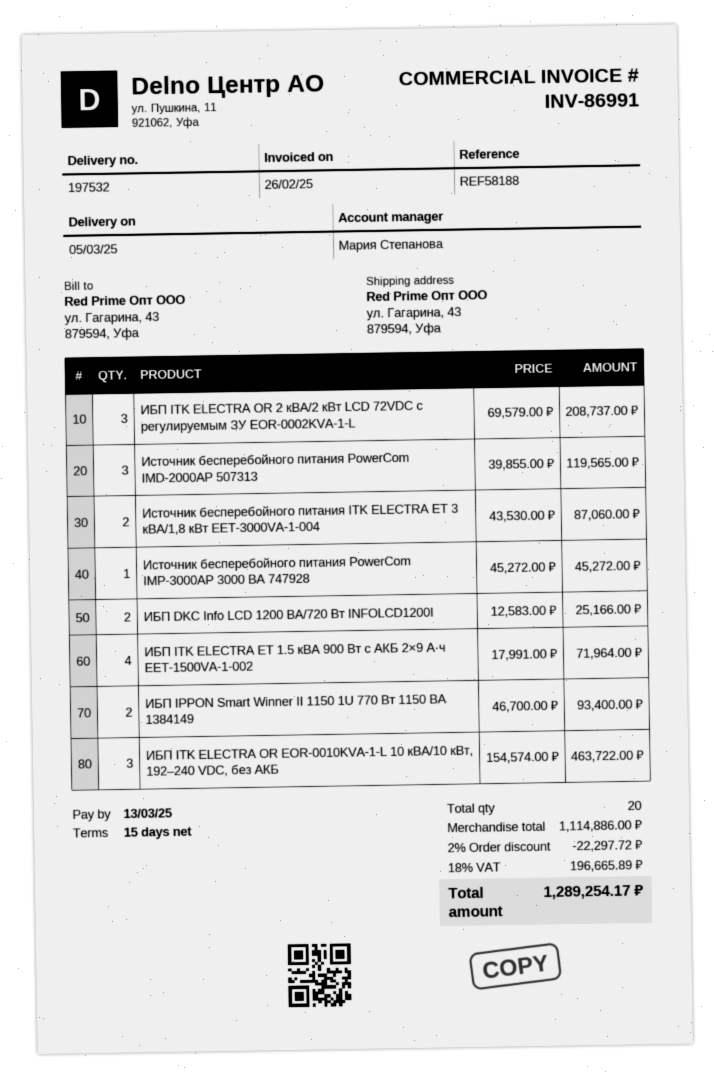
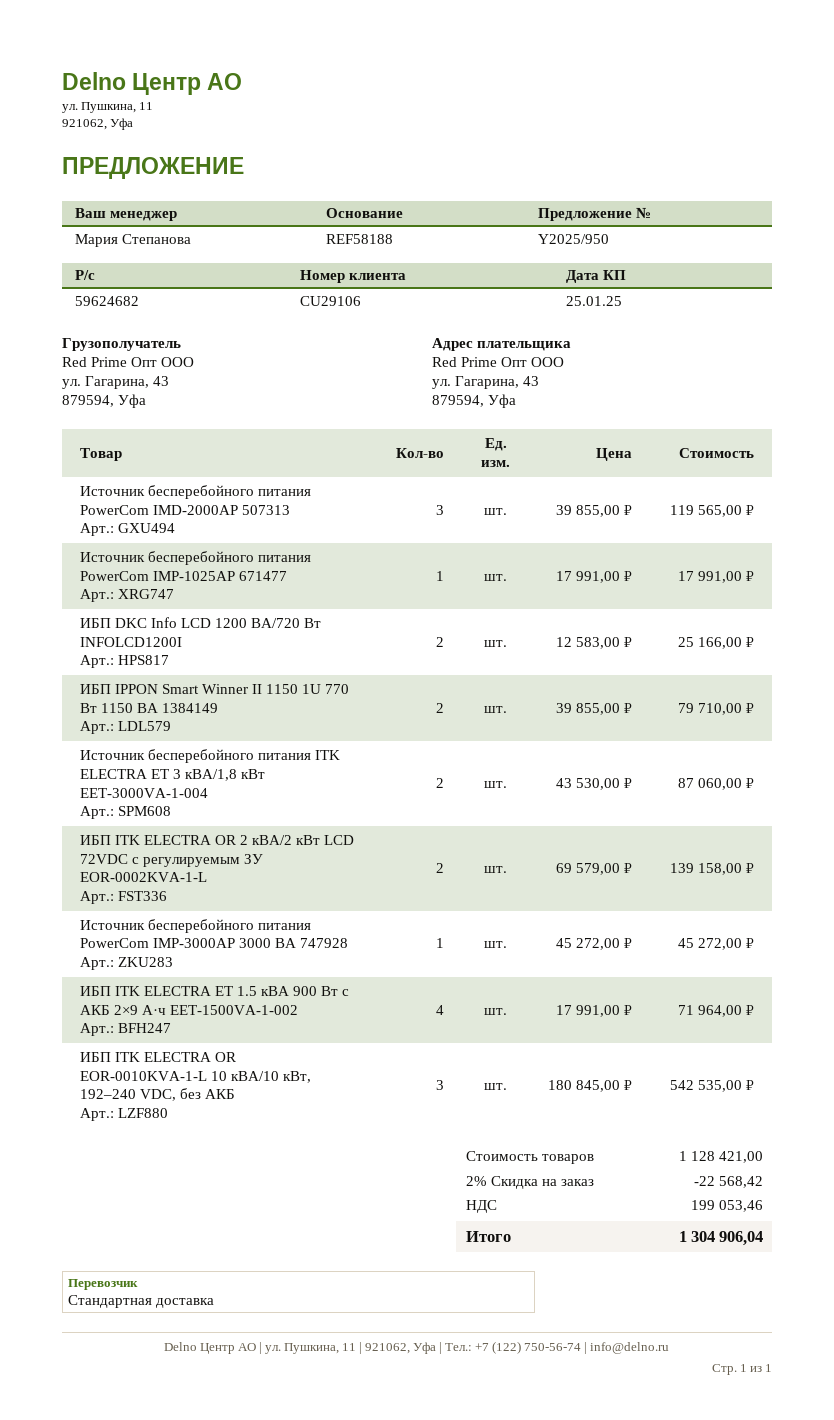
ИБП ITK ELECTRA OR 2 кВА/2 кВт LCD 72VDC с регулируемым ЗУ EOR-0002KVA-1-L: 3 x 69579.00 = 208737.00 -> 2 x 69579.00 = 139158.00
ИБП IPPON Smart Winner II 1150 1U 770 Вт 1150 ВА 1384149: 2 x 46700.00 = 93400.00 -> 2 x 39855.00 = 79710.00
ИБП ITK ELECTRA OR EOR-0010KVA-1-L 10 кВА/10 кВт, 192–240 VDC, без АКБ: 3 x 154574.00 = 463722.00 -> 3 x 180845.00 = 542535.00
Источник бесперебойного питания PowerCom IMP-1025AP 671477: none -> 1 x 17991.00 = 17991.00
subtotal: 1114886.00 -> 1128421.00
discount: 2% = 22297.72 -> 2% = 22568.42
tax: 196665.89 -> 199053.46
total: 1289254.17 -> 1304906.04

